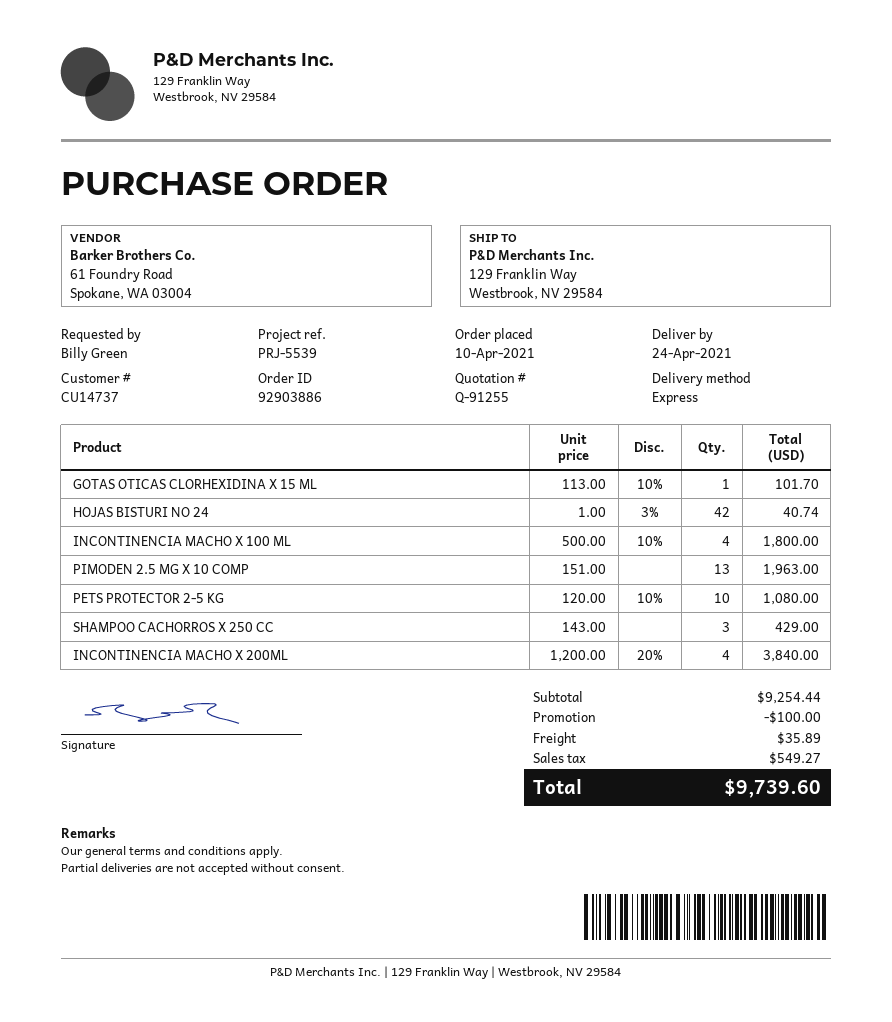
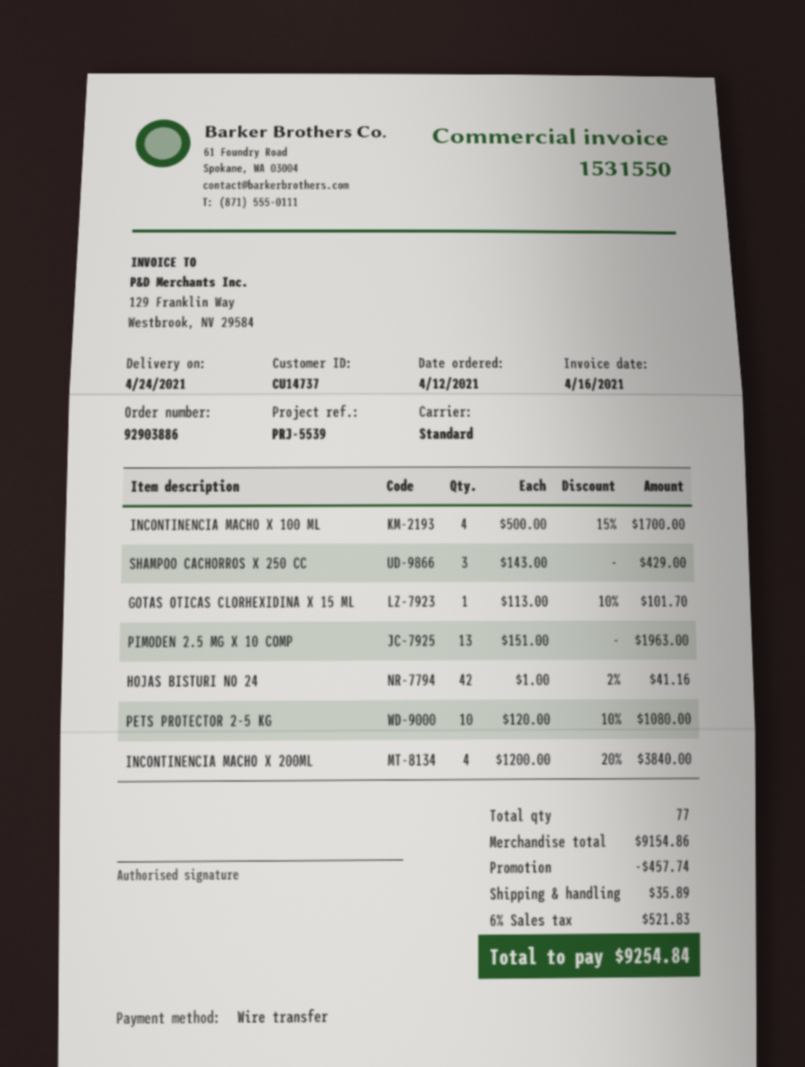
order date: 2021-04-10 -> 2021-04-12
shipping method: express -> standard
HOJAS BISTURI NO 24: 42 x 1.00 - 3% = 40.74 -> 42 x 1.00 - 2% = 41.16
INCONTINENCIA MACHO X 100 ML: 4 x 500.00 - 10% = 1800.00 -> 4 x 500.00 - 15% = 1700.00
subtotal: 9254.44 -> 9154.86
discount: 100.00 -> 457.74
tax: 549.27 -> 521.83
total: 9739.60 -> 9254.84

